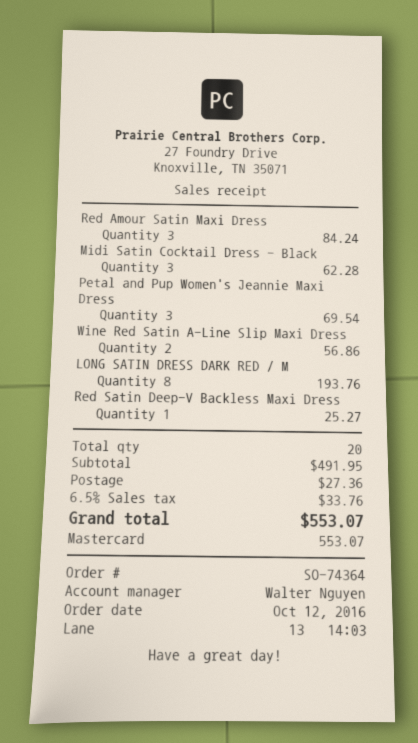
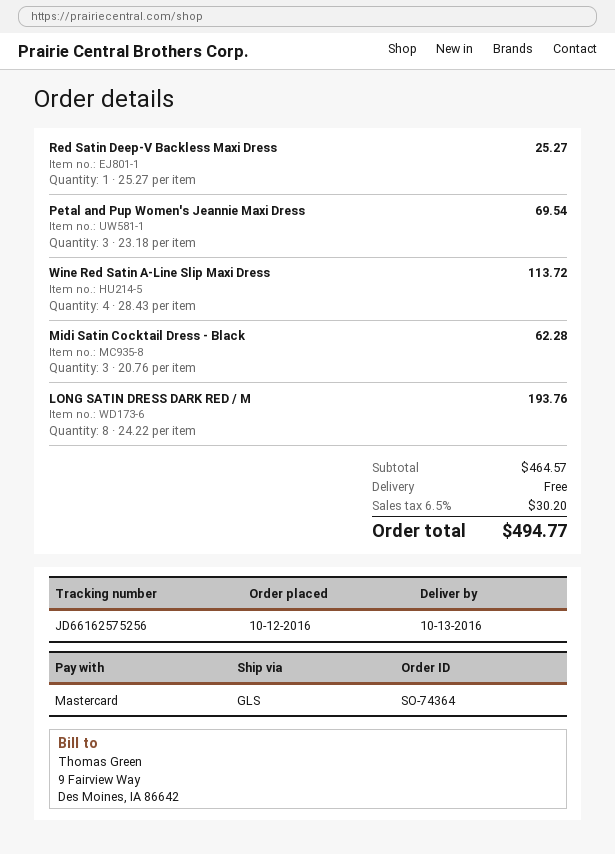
Red Amour Satin Maxi Dress: 3 for 84.24 -> none
Wine Red Satin A-Line Slip Maxi Dress: 2 for 56.86 -> 4 for 113.72
subtotal: 491.95 -> 464.57
shipping: 27.36 -> 0.00
tax: 6.5% = 33.76 -> 6.5% = 30.20
total: 553.07 -> 494.77

